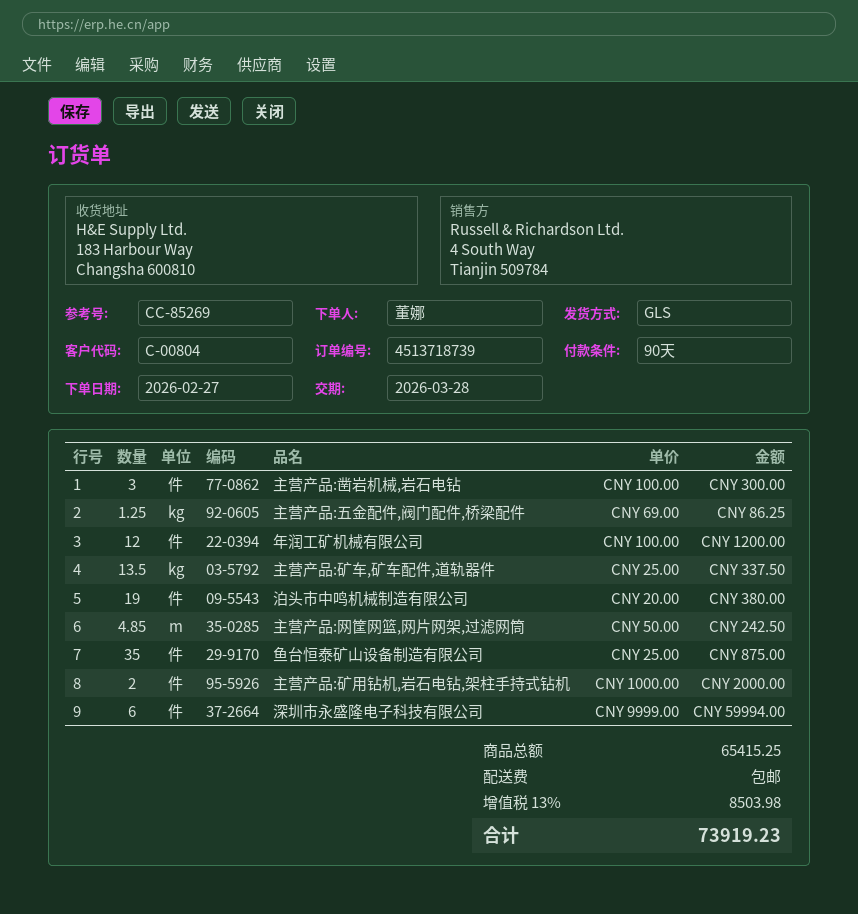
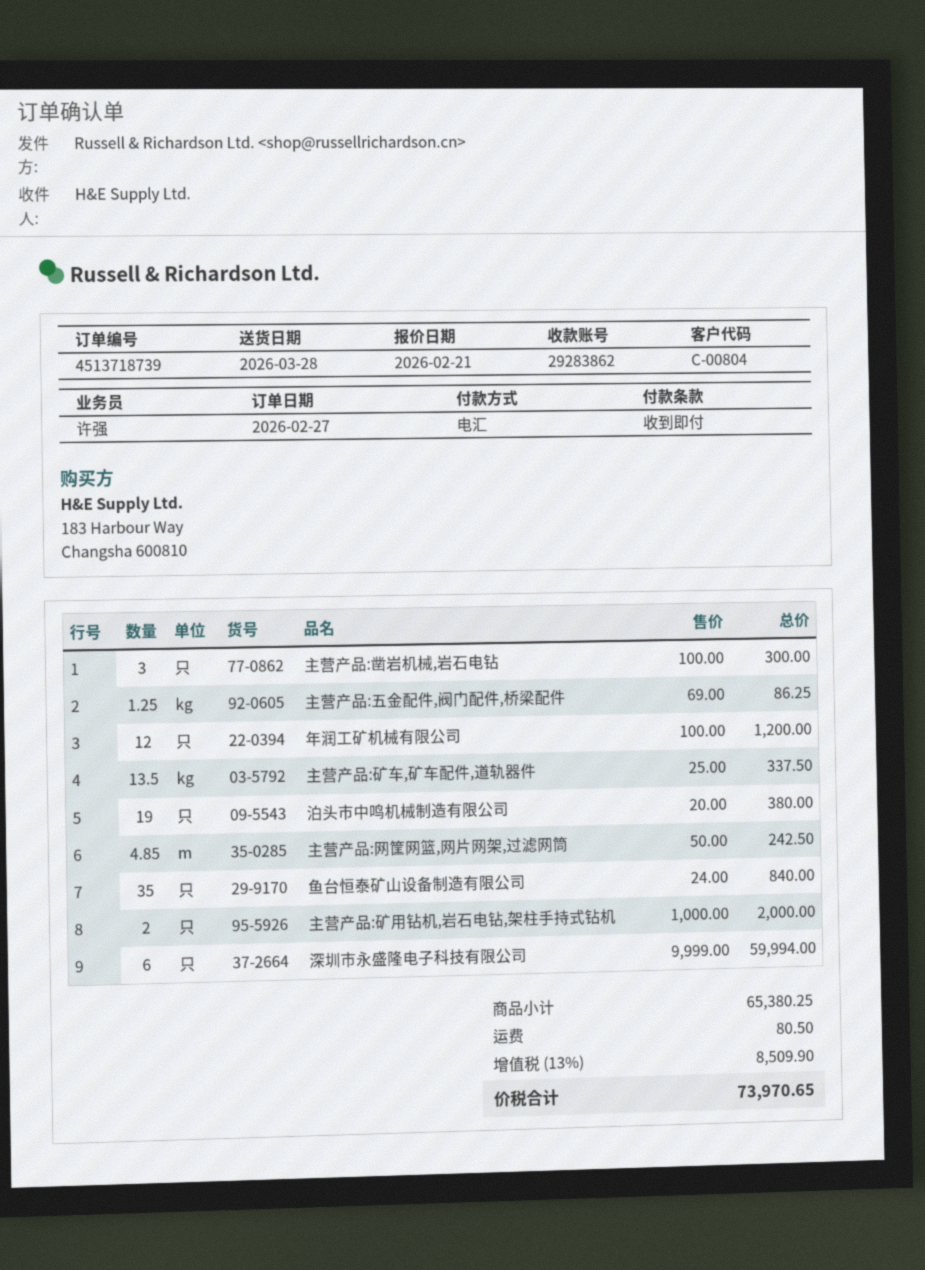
payment terms: 90 days -> on receipt
鱼台恒泰矿山设备制造有限公司: 35 x 25.00 = 875.00 -> 35 x 24.00 = 840.00
subtotal: 65415.25 -> 65380.25
shipping: 0.00 -> 80.50
tax: 13% = 8503.98 -> 13% = 8509.90
total: 73919.23 -> 73970.65

